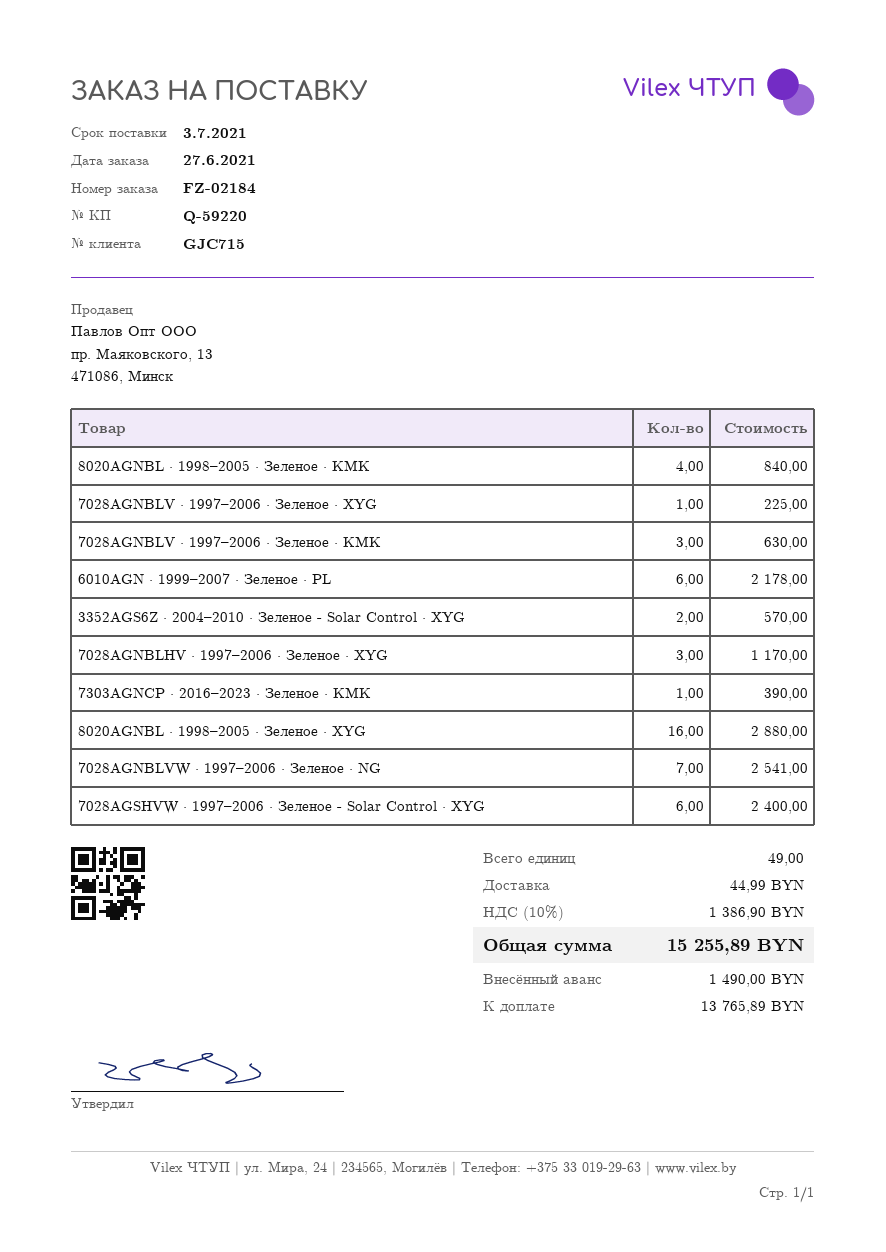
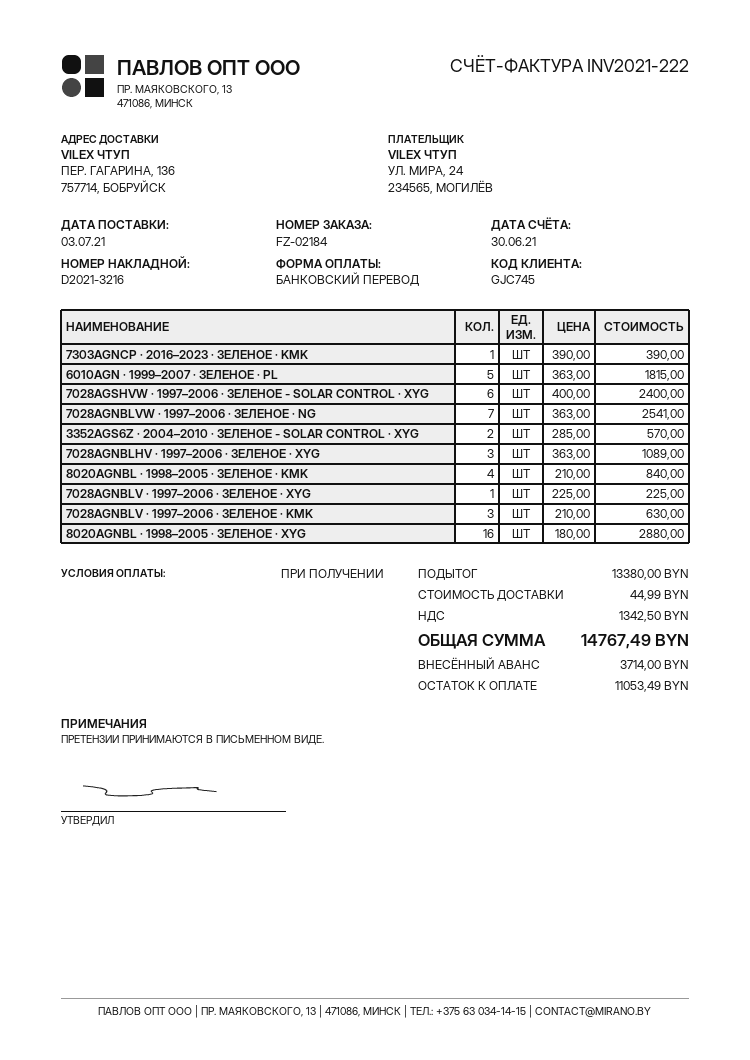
customer number: GJC715 -> GJC745
6010AGN · 1999–2007 · Зеленое · PL: 6 for 2178.00 -> 5 for 1815.00
7028AGNBLHV · 1997–2006 · Зеленое · XYG: 3 for 1170.00 -> 3 for 1089.00
tax: 1386.90 -> 1342.50
total: 15255.89 -> 14767.49
deposit: 1490.00 -> 3714.00
balance: 13765.89 -> 11053.49

